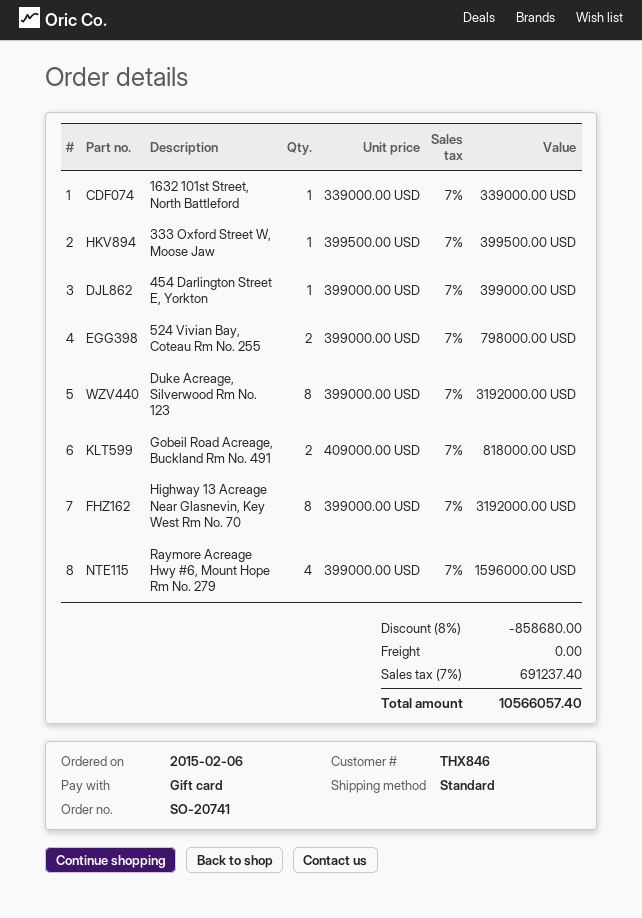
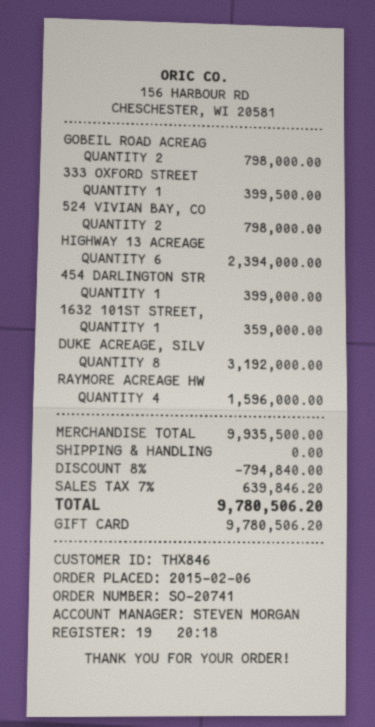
1632 101st Street, North Battleford: 1 for 339000.00 -> 1 for 359000.00
Gobeil Road Acreage, Buckland Rm No. 491: 2 for 818000.00 -> 2 for 798000.00
Highway 13 Acreage Near Glasnevin, Key West Rm No. 70: 8 for 3192000.00 -> 6 for 2394000.00
discount: 8% = 858680.00 -> 8% = 794840.00
tax: 7% = 691237.40 -> 7% = 639846.20
total: 10566057.40 -> 9780506.20

